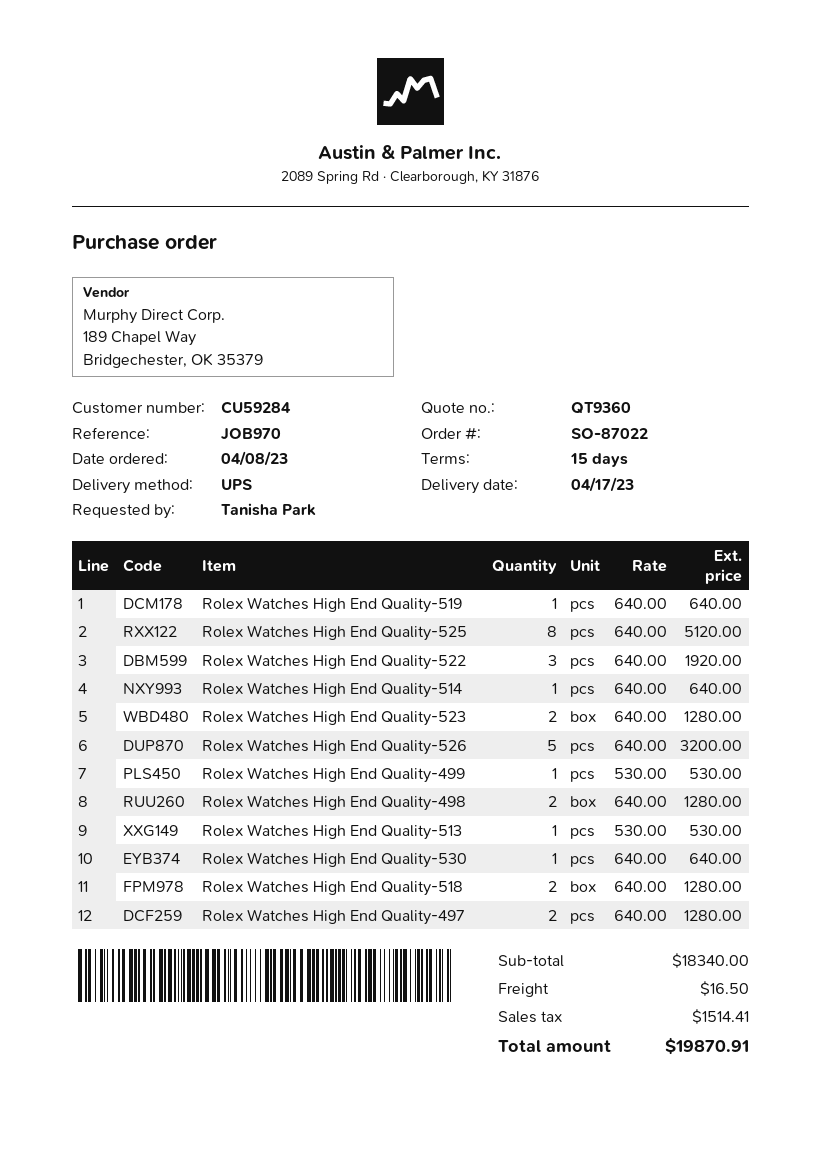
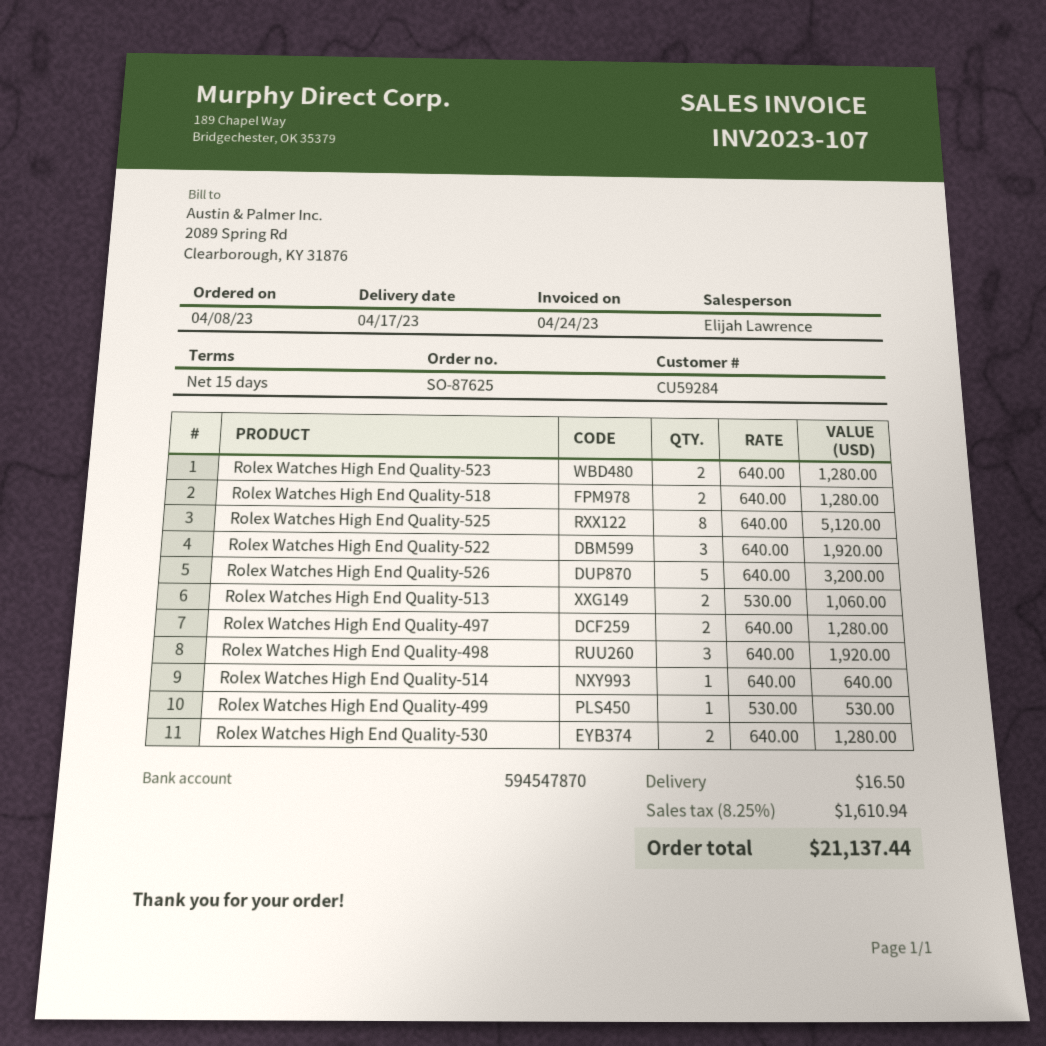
order number: SO-87022 -> SO-87625
Rolex Watches High End Quality-519: 1 x 640.00 = 640.00 -> none
Rolex Watches High End Quality-498: 2 x 640.00 = 1280.00 -> 3 x 640.00 = 1920.00
Rolex Watches High End Quality-513: 1 x 530.00 = 530.00 -> 2 x 530.00 = 1060.00
Rolex Watches High End Quality-530: 1 x 640.00 = 640.00 -> 2 x 640.00 = 1280.00
tax: 1514.41 -> 1610.94
total: 19870.91 -> 21137.44

